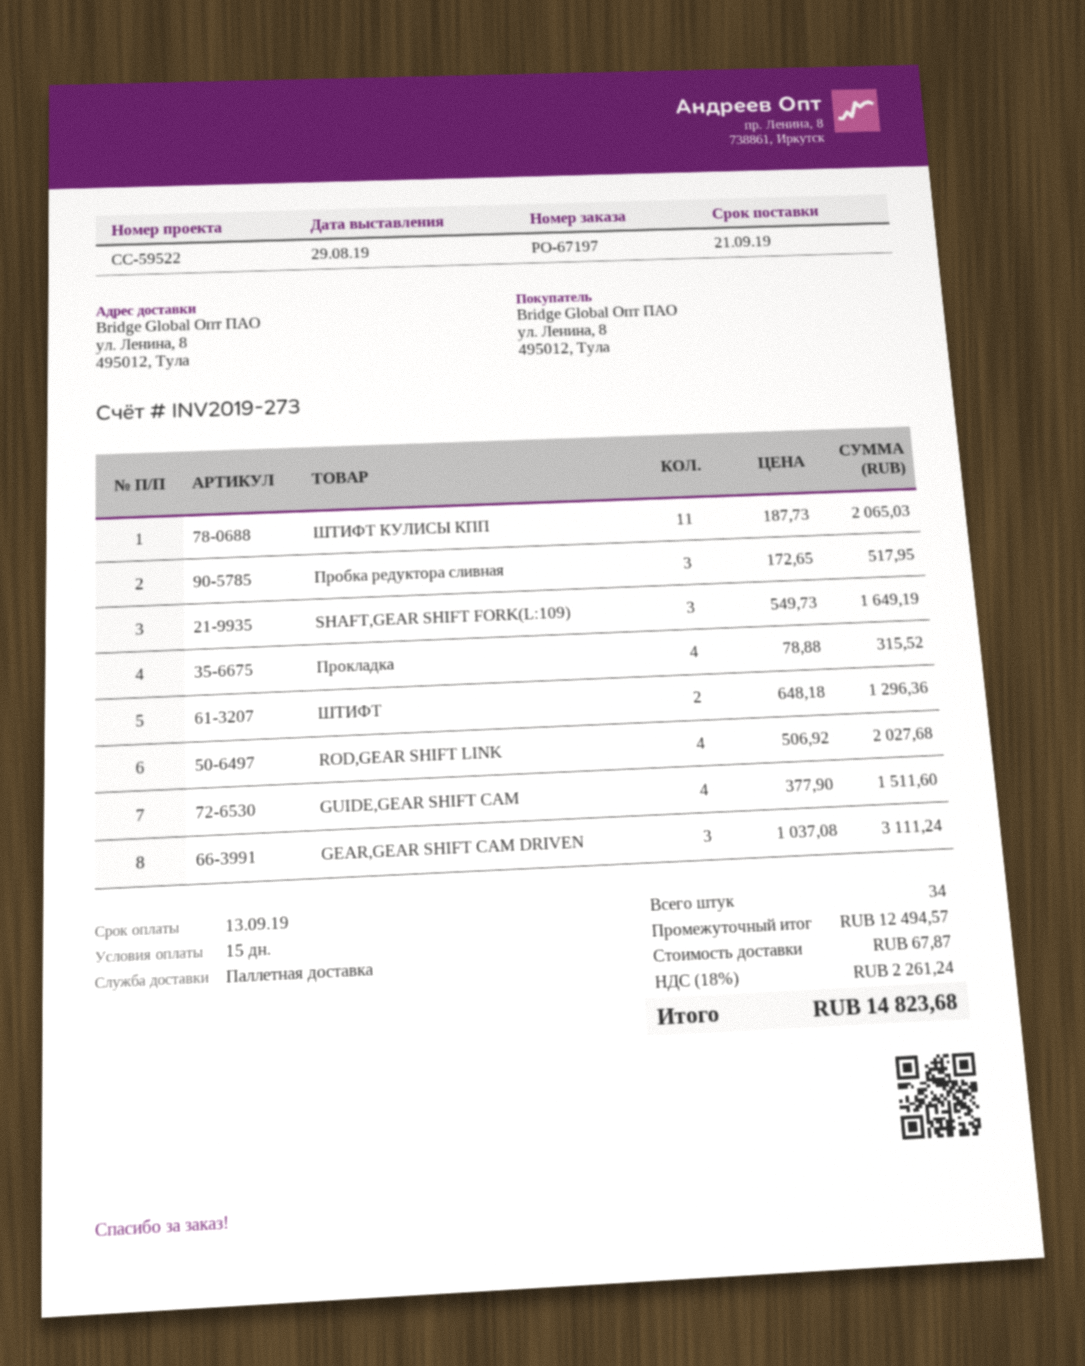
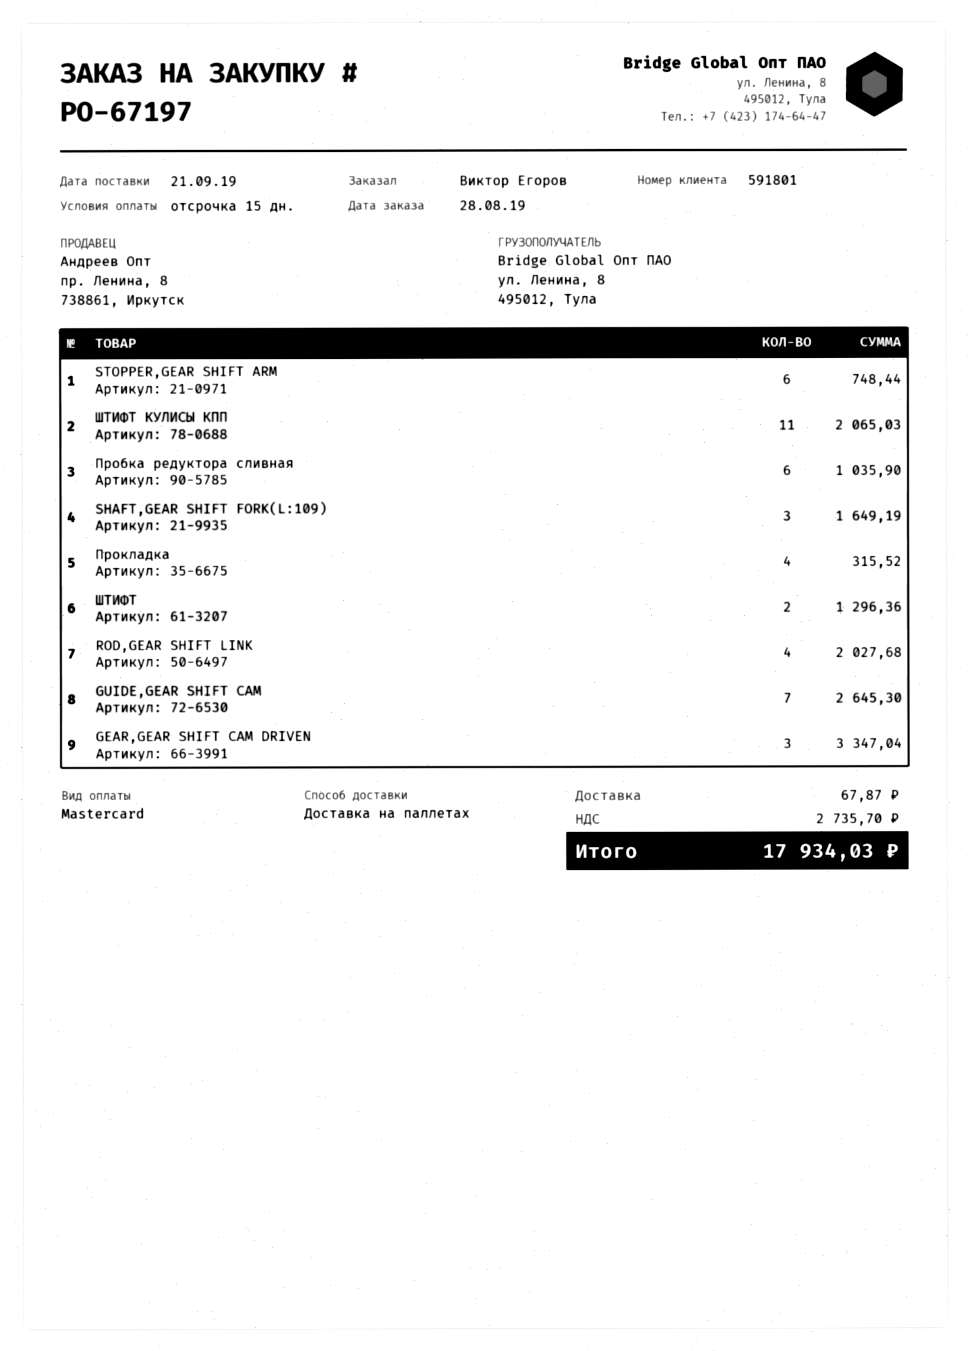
Пробка редуктора сливная: 3 for 517.95 -> 6 for 1035.90
GUIDE,GEAR SHIFT CAM: 4 for 1511.60 -> 7 for 2645.30
GEAR,GEAR SHIFT CAM DRIVEN: 3 for 3111.24 -> 3 for 3347.04
STOPPER,GEAR SHIFT ARM: none -> 6 for 748.44
tax: 2261.24 -> 2735.70
total: 14823.68 -> 17934.03

